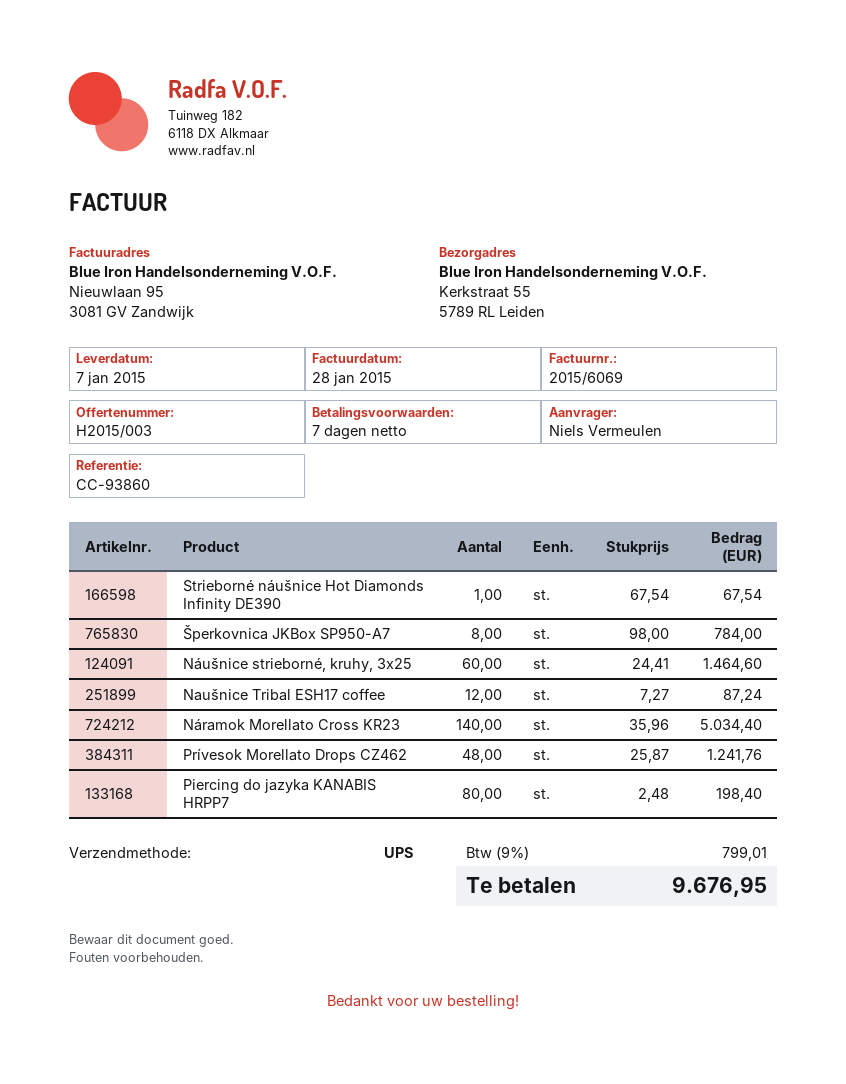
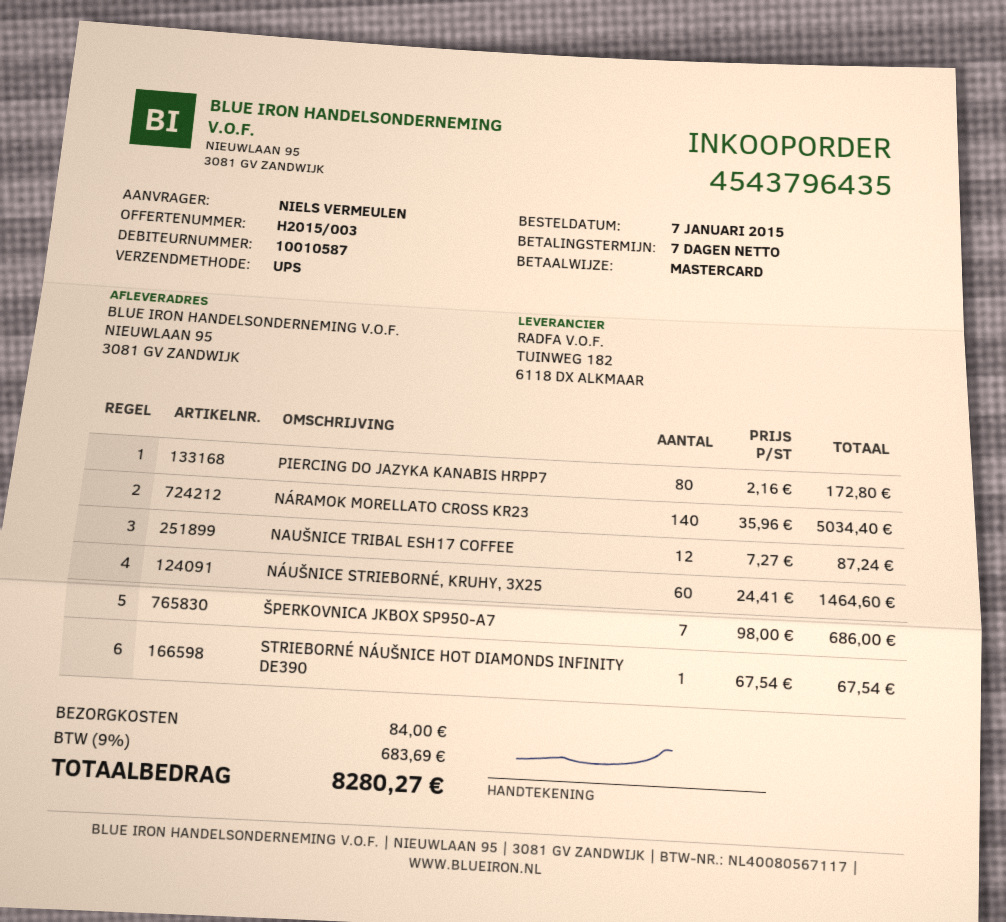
ship to: Kerkstraat 55, 5789 RL Leiden -> NIEUWLAAN 95, 3081 GV ZANDWIJK
Šperkovnica JKBox SP950-A7: 8 x 98.00 = 784.00 -> 7 x 98.00 = 686.00
Prívesok Morellato Drops CZ462: 48 x 25.87 = 1241.76 -> none
Piercing do jazyka KANABIS HRPP7: 80 x 2.48 = 198.40 -> 80 x 2.16 = 172.80
shipping: none -> 84.00
tax: 9% = 799.01 -> 9% = 683.69
total: 9676.95 -> 8280.27

